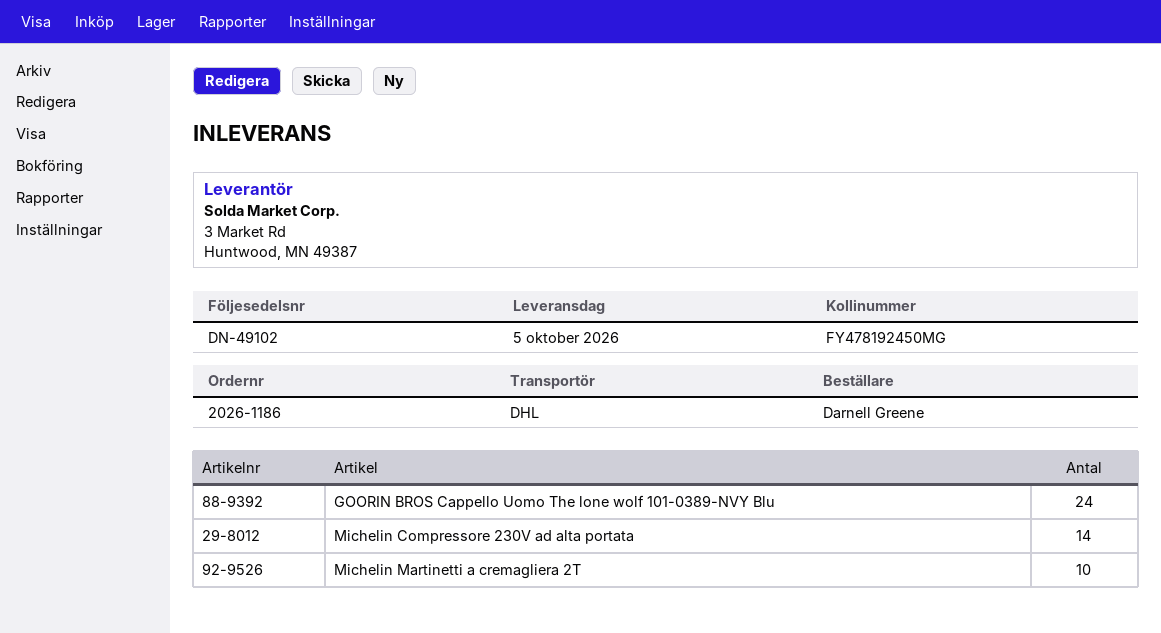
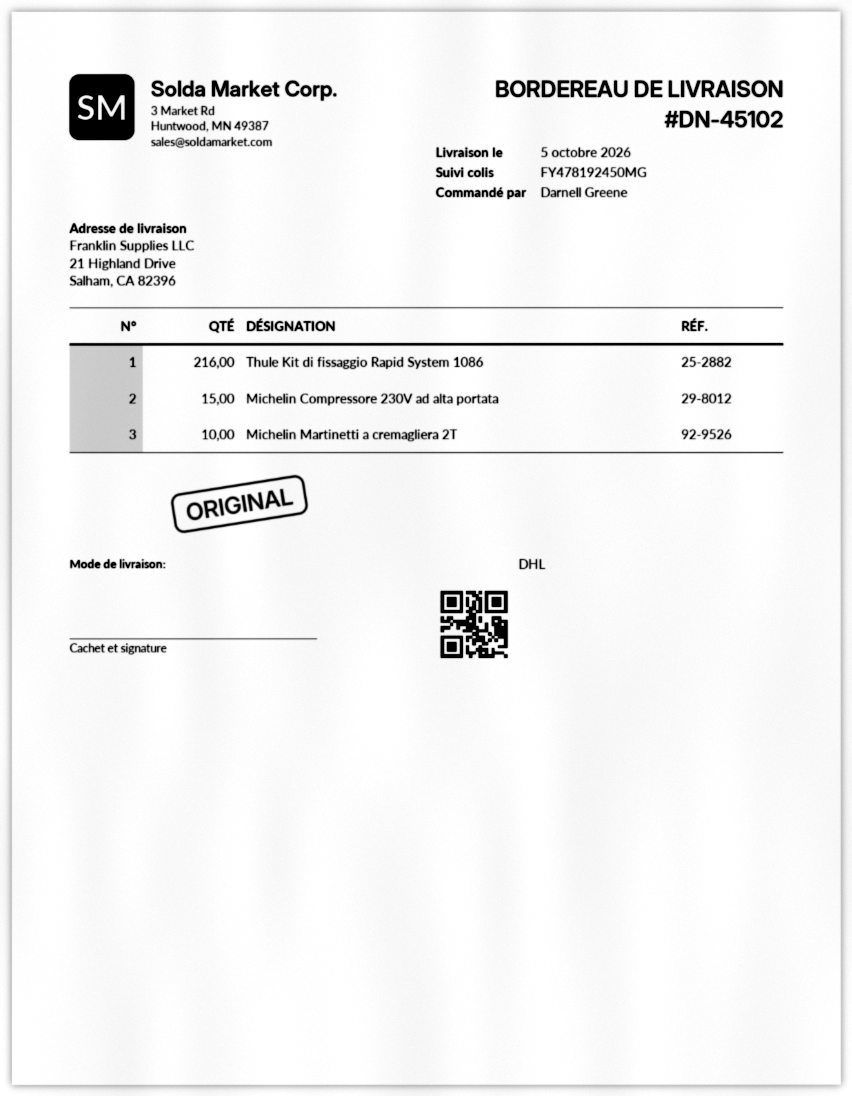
delivery note number: DN-49102 -> DN-45102
GOORIN BROS Cappello Uomo The lone wolf 101-0389-NVY Blu: 24 -> none
Michelin Compressore 230V ad alta portata: 14 -> 15
Thule Kit di fissaggio Rapid System 1086: none -> 216

